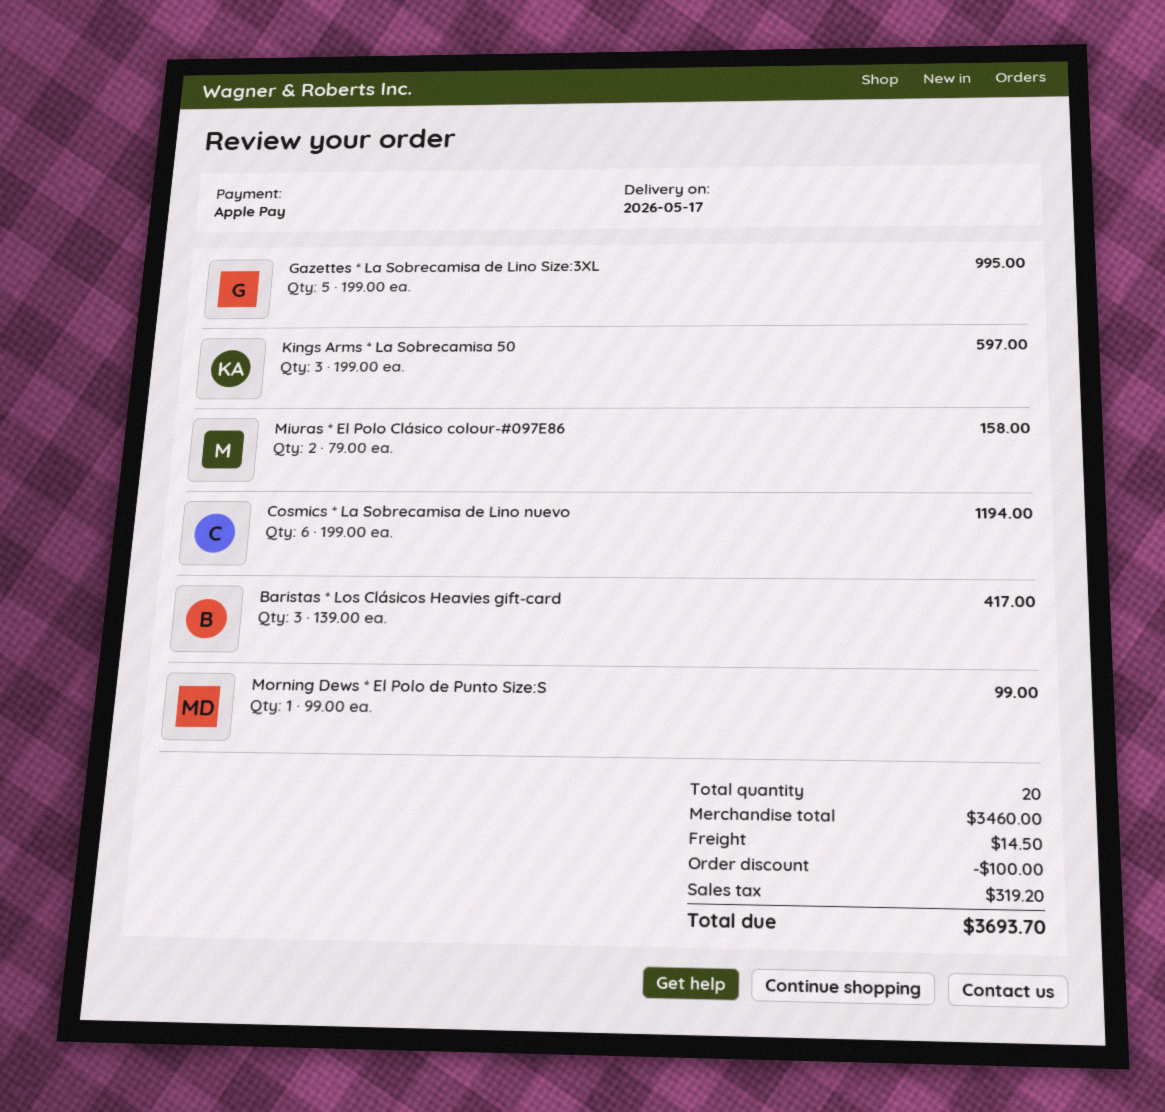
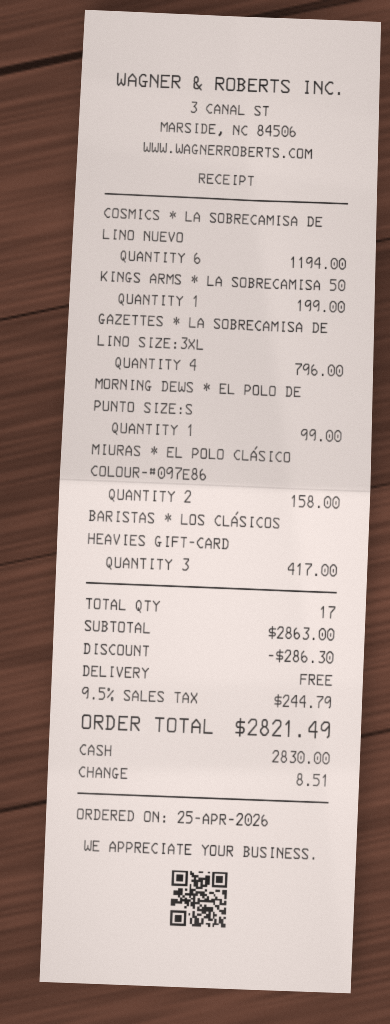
payment method: Apple Pay -> cash
Gazettes * La Sobrecamisa de Lino Size:3XL: 5 for 995.00 -> 4 for 796.00
Kings Arms * La Sobrecamisa 50: 3 for 597.00 -> 1 for 199.00
total quantity: 20 -> 17
subtotal: 3460.00 -> 2863.00
discount: 100.00 -> 286.30
shipping: 14.50 -> 0.00
tax: 319.20 -> 244.79
total: 3693.70 -> 2821.49

